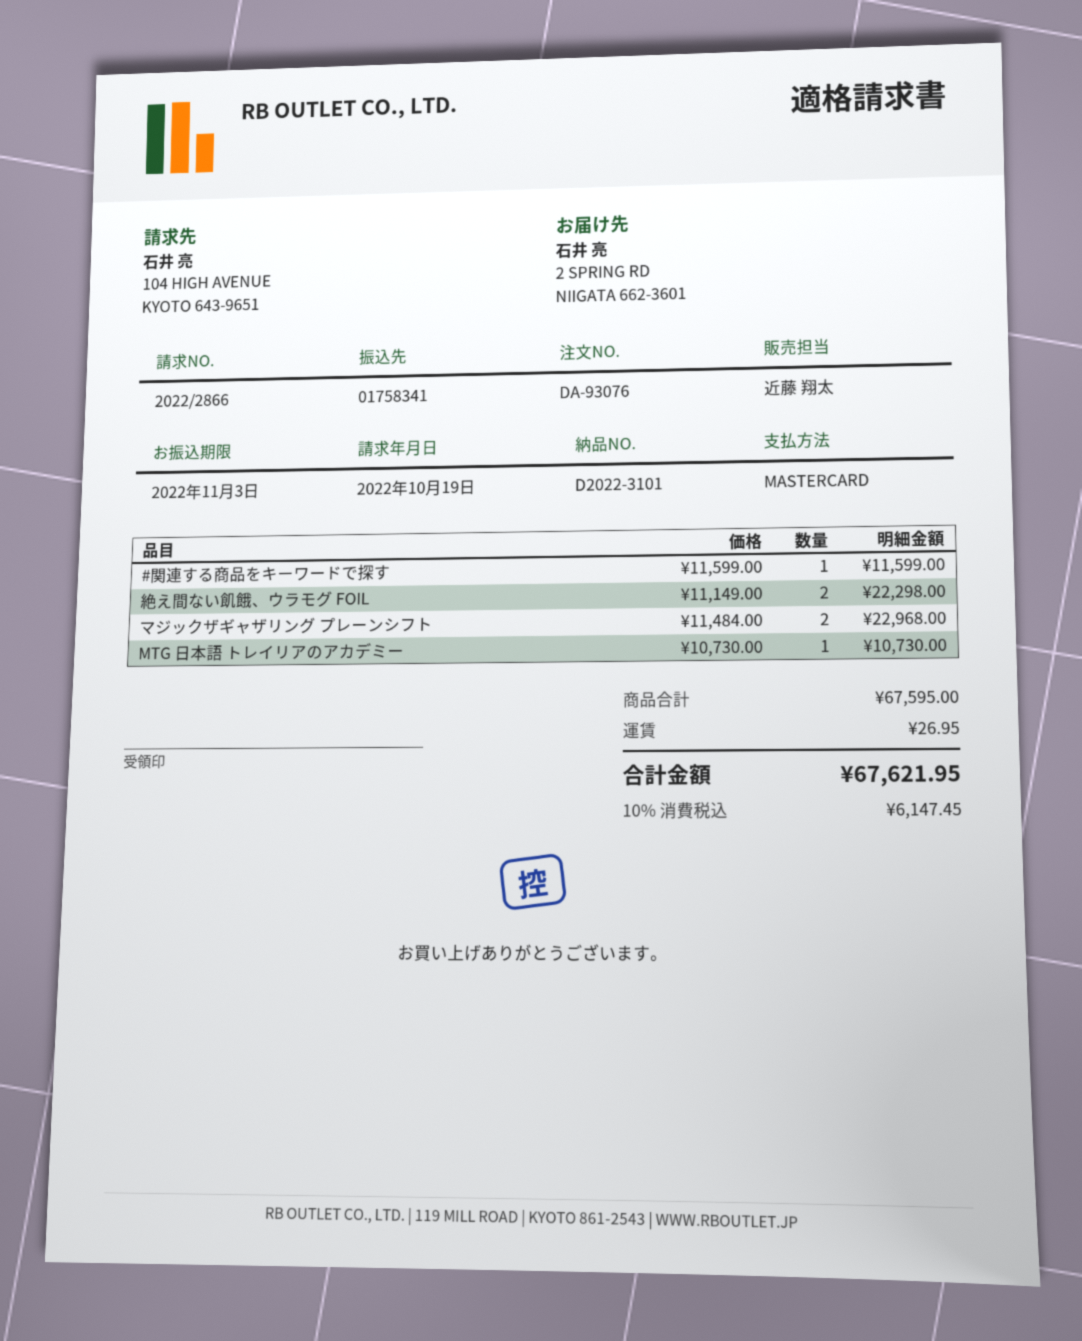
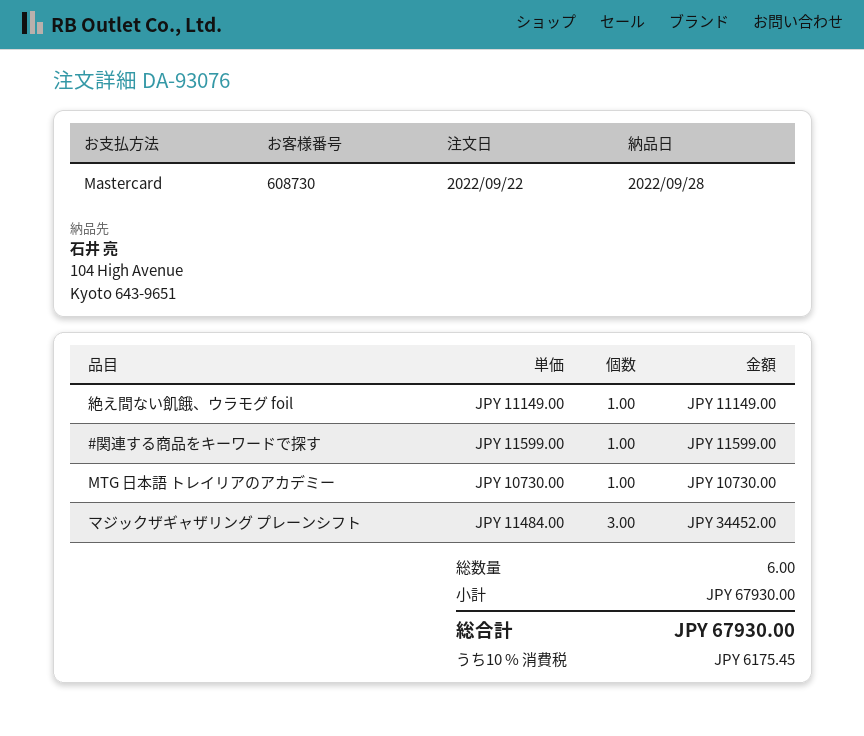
ship to: 2 SPRING RD, NIIGATA 662-3601 -> 104 High Avenue, Kyoto 643-9651
絶え間ない飢餓、ウラモグ FOIL: 2 x 11149.00 = 22298.00 -> 1 x 11149.00 = 11149.00
マジックザギャザリング プレーンシフト: 2 x 11484.00 = 22968.00 -> 3 x 11484.00 = 34452.00
subtotal: 67595.00 -> 67930.00
shipping: 26.95 -> none
tax: 10% = 6147.45 -> 10% = 6175.45
total: 67621.95 -> 67930.00

